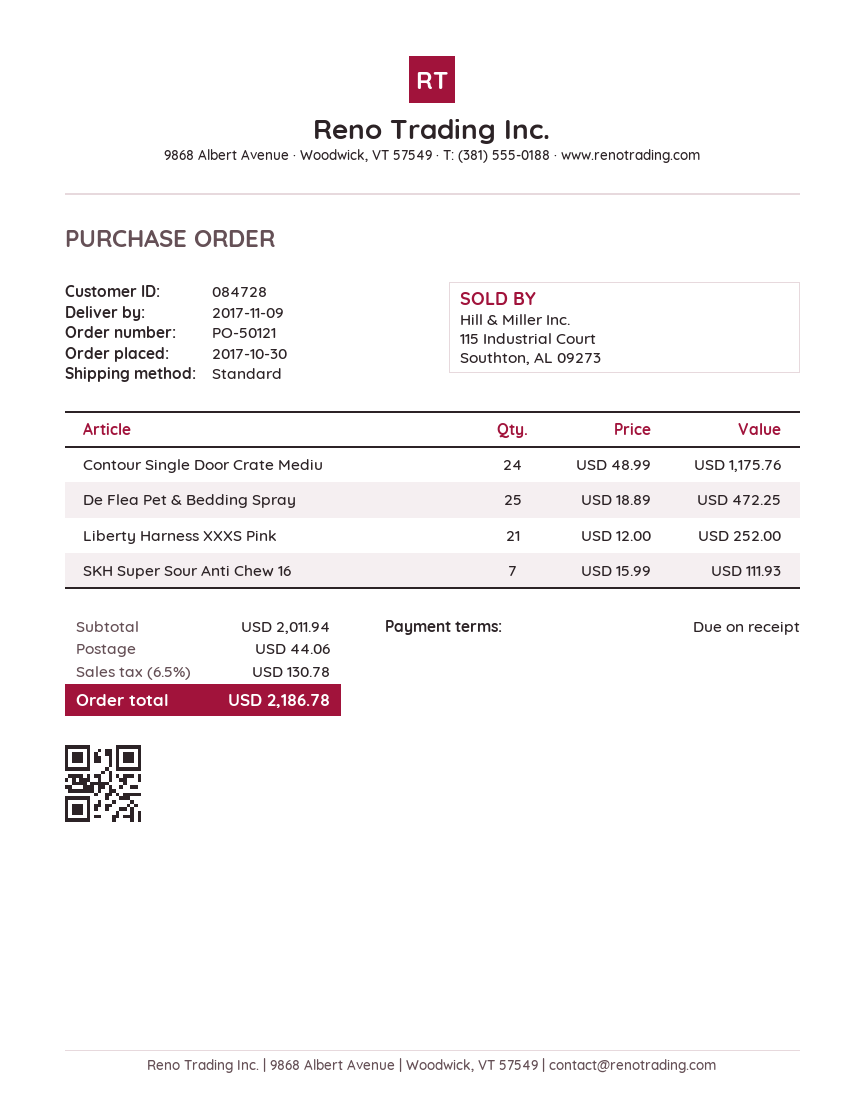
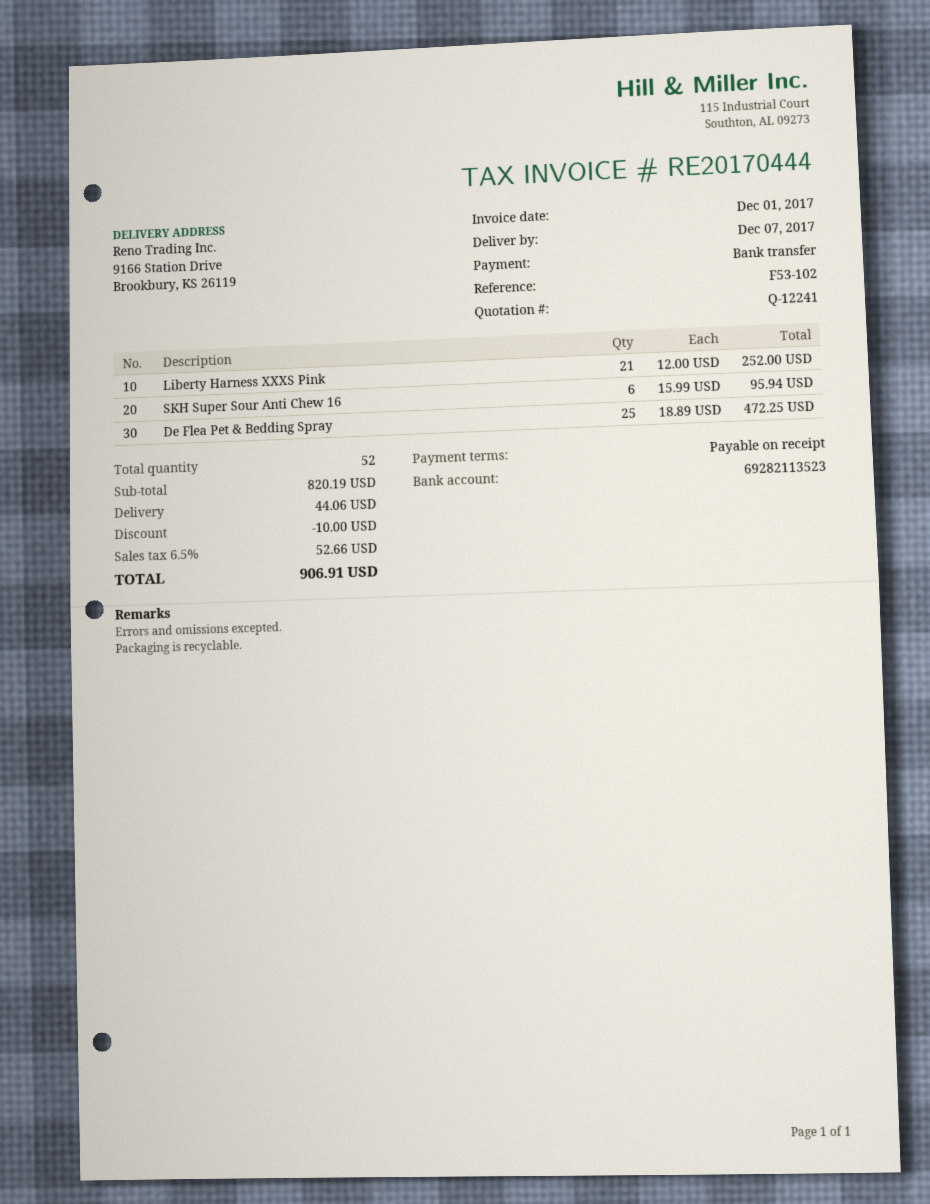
delivery date: 2017-11-09 -> 2017-12-07
Contour Single Door Crate Mediu: 24 x 48.99 = 1175.76 -> none
SKH Super Sour Anti Chew 16: 7 x 15.99 = 111.93 -> 6 x 15.99 = 95.94
subtotal: 2011.94 -> 820.19
discount: none -> 10.00
tax: 6.5% = 130.78 -> 6.5% = 52.66
total: 2186.78 -> 906.91

